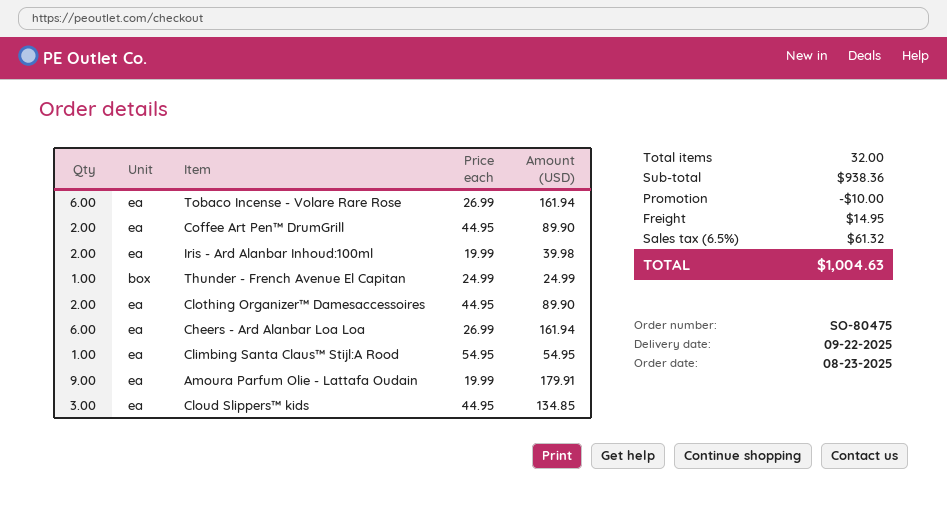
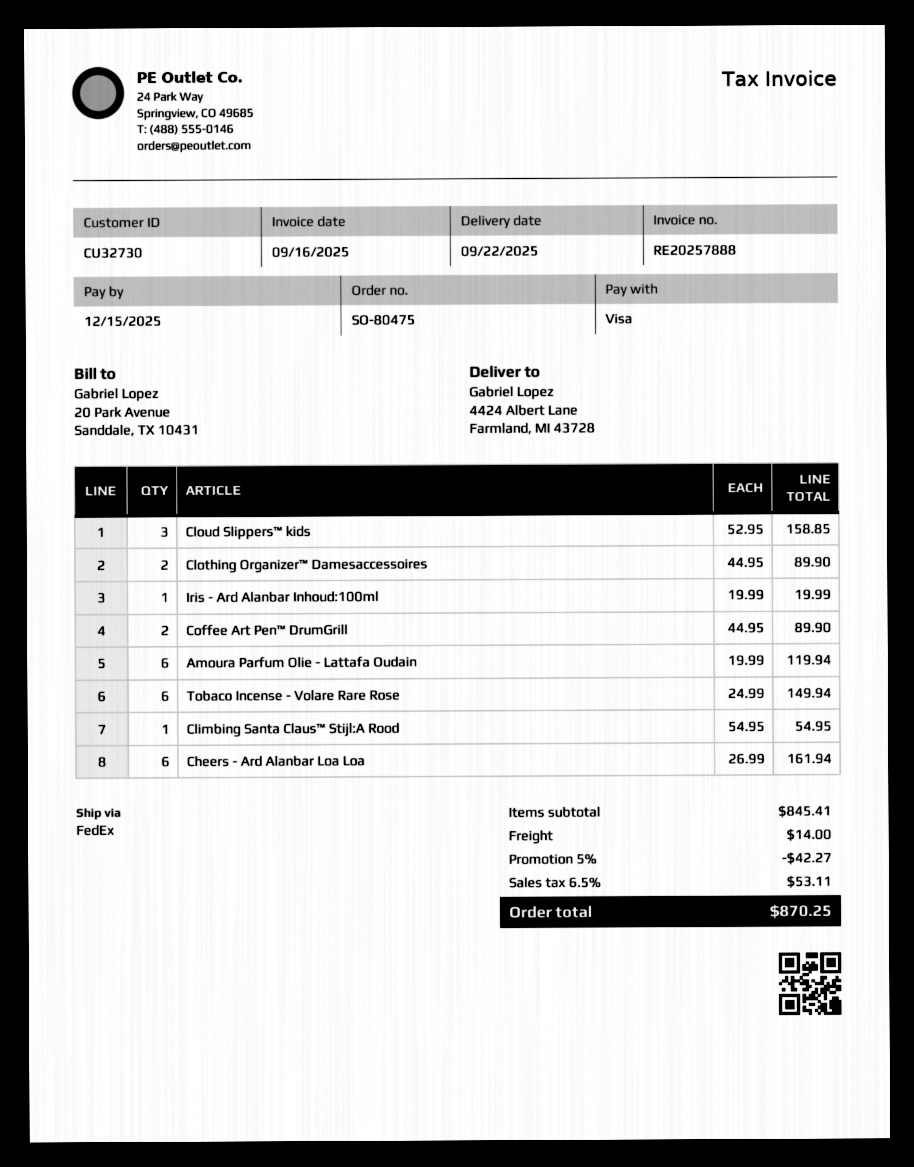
Tobaco Incense - Volare Rare Rose: 6 x 26.99 = 161.94 -> 6 x 24.99 = 149.94
Iris - Ard Alanbar Inhoud:100ml: 2 x 19.99 = 39.98 -> 1 x 19.99 = 19.99
Thunder - French Avenue El Capitan: 1 x 24.99 = 24.99 -> none
Amoura Parfum Olie - Lattafa Oudain: 9 x 19.99 = 179.91 -> 6 x 19.99 = 119.94
Cloud Slippers™ kids: 3 x 44.95 = 134.85 -> 3 x 52.95 = 158.85
subtotal: 938.36 -> 845.41
discount: 10.00 -> 42.27
shipping: 14.95 -> 14.00
tax: 6.5% = 61.32 -> 6.5% = 53.11
total: 1004.63 -> 870.25

